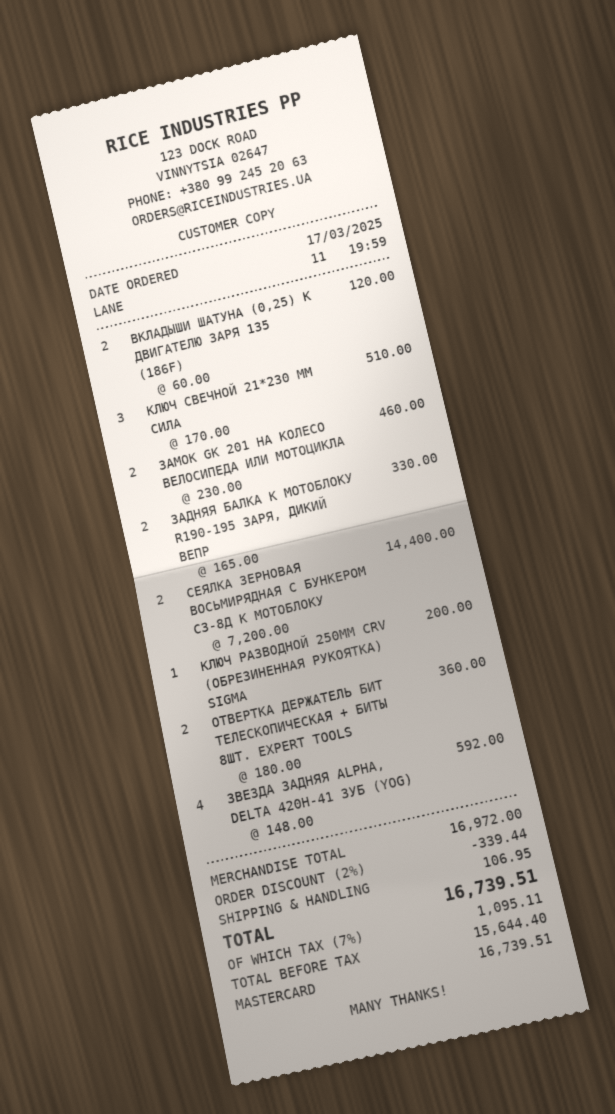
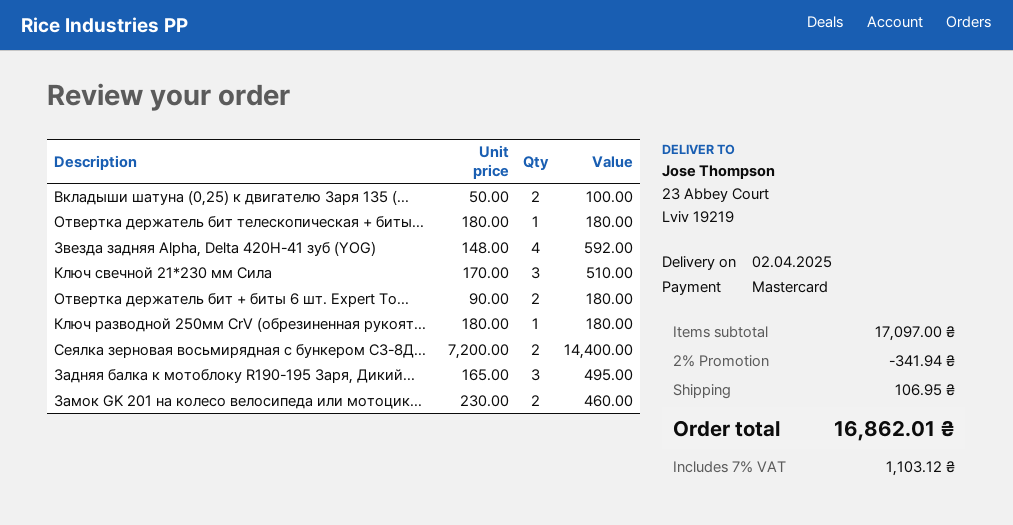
ВКЛАДЫШИ ШАТУНА (0,25) К ДВИГАТЕЛЮ ЗАРЯ 135 (186F): 2 x 60.00 = 120.00 -> 2 x 50.00 = 100.00
ЗАДНЯЯ БАЛКА К МОТОБЛОКУ R190-195 ЗАРЯ, ДИКИЙ ВЕПР: 2 x 165.00 = 330.00 -> 3 x 165.00 = 495.00
КЛЮЧ РАЗВОДНОЙ 250ММ CRV (ОБРЕЗИНЕННАЯ РУКОЯТКА) SIGMA: 1 x 200.00 = 200.00 -> 1 x 180.00 = 180.00
ОТВЕРТКА ДЕРЖАТЕЛЬ БИТ ТЕЛЕСКОПИЧЕСКАЯ + БИТЫ 8ШТ. EXPERT TOOLS: 2 x 180.00 = 360.00 -> 1 x 180.00 = 180.00
Отвертка держатель бит + биты 6 шт. Expert To...: none -> 2 x 90.00 = 180.00
subtotal: 16972.00 -> 17097.00
discount: 2% = 339.44 -> 2% = 341.94
tax: 7% = 1095.11 -> 7% = 1103.12
total: 16739.51 -> 16862.01

